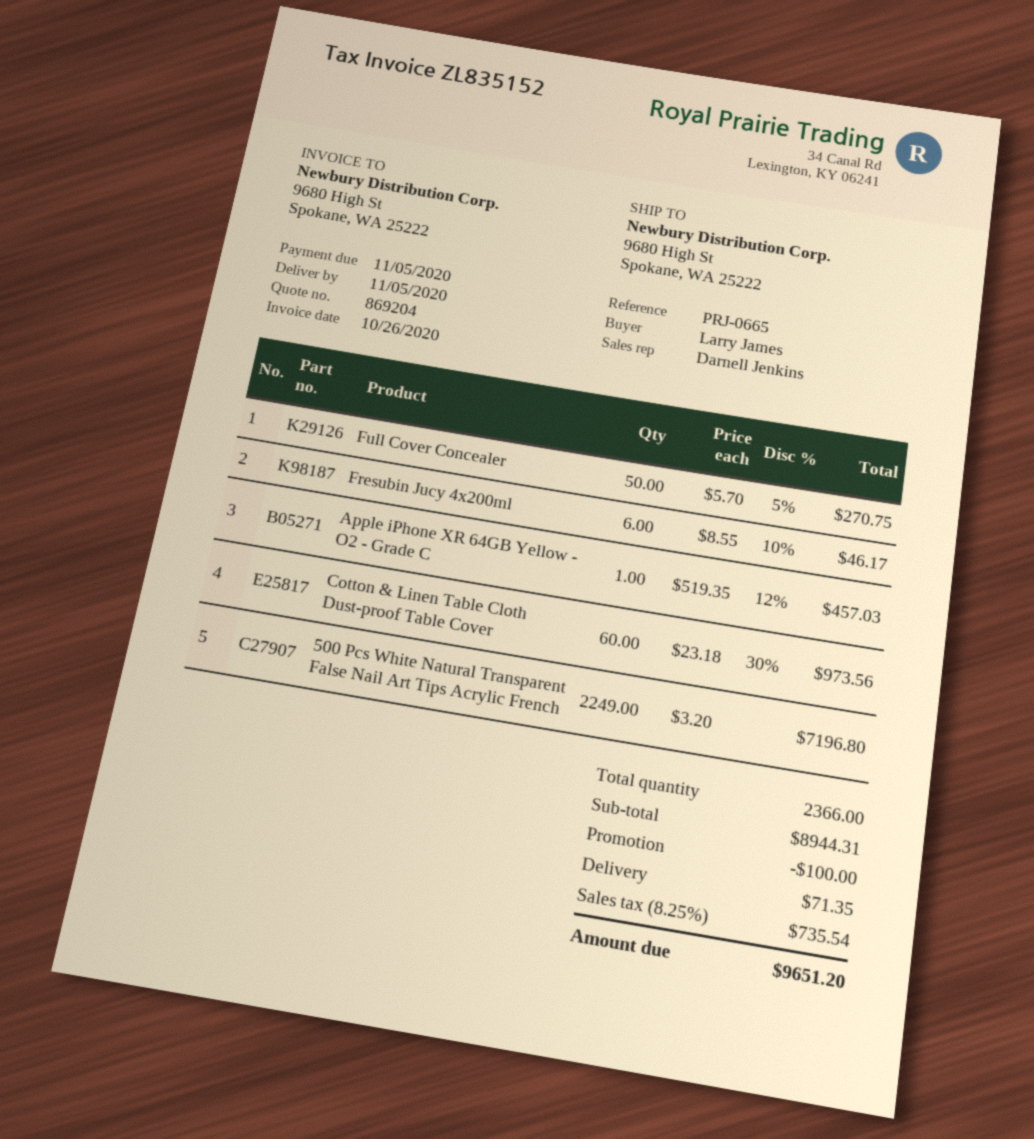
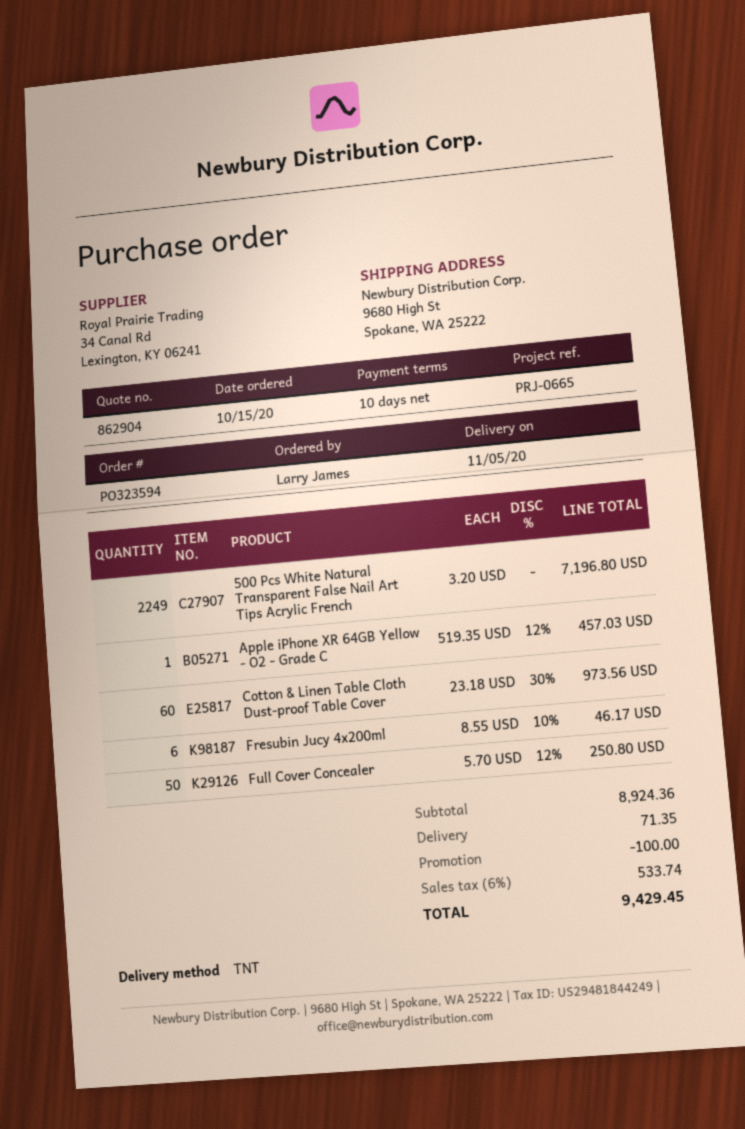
quote number: 869204 -> 862904
Full Cover Concealer: 50 x 5.70 - 5% = 270.75 -> 50 x 5.70 - 12% = 250.80
subtotal: 8944.31 -> 8924.36
tax: 8.25% = 735.54 -> 6% = 533.74
total: 9651.20 -> 9429.45

